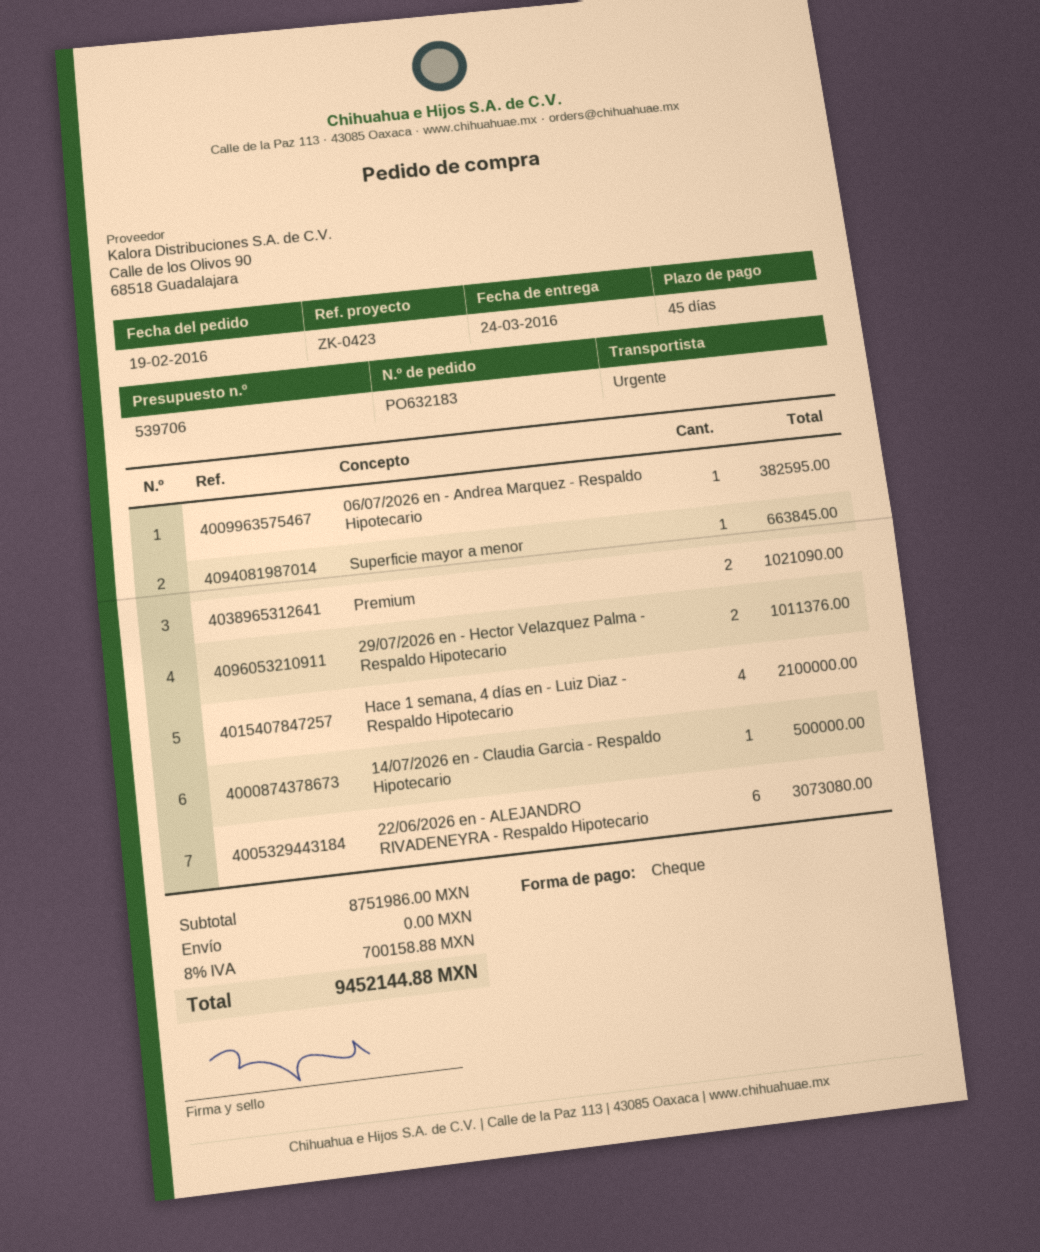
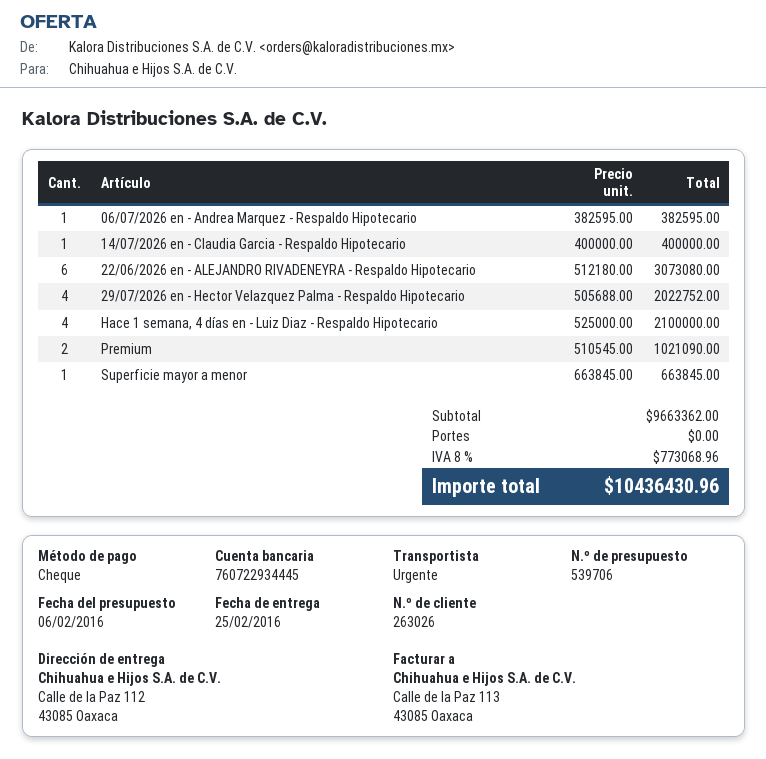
delivery date: 2016-03-24 -> 2016-02-25
29/07/2026 en - Hector Velazquez Palma - Respaldo Hipotecario: 2 for 1011376.00 -> 4 for 2022752.00
14/07/2026 en - Claudia Garcia - Respaldo Hipotecario: 1 for 500000.00 -> 1 for 400000.00
subtotal: 8751986.00 -> 9663362.00
tax: 8% = 700158.88 -> 8% = 773068.96
total: 9452144.88 -> 10436430.96

